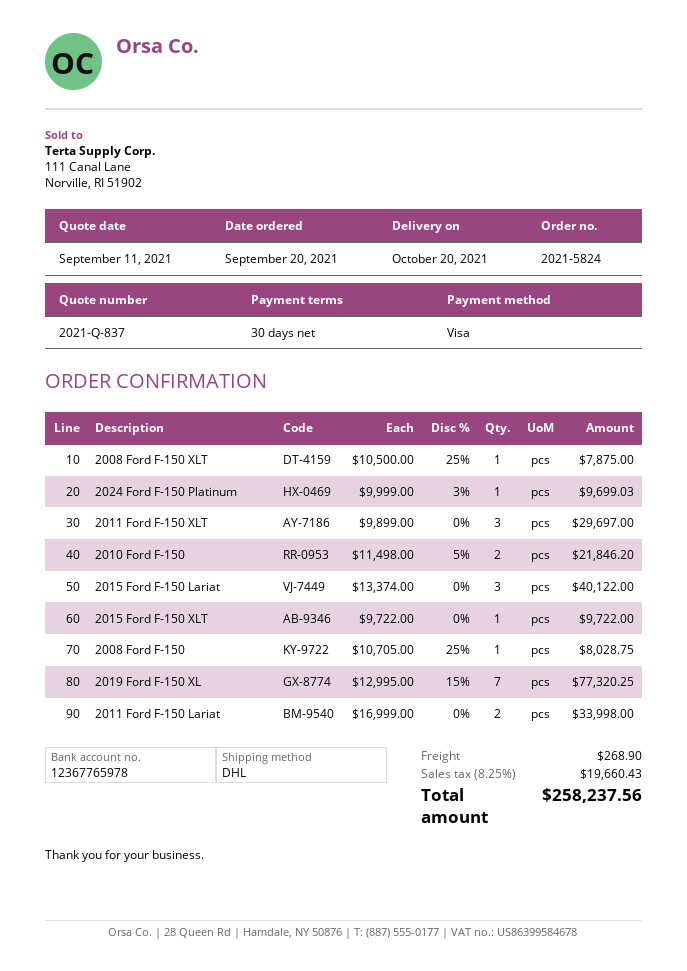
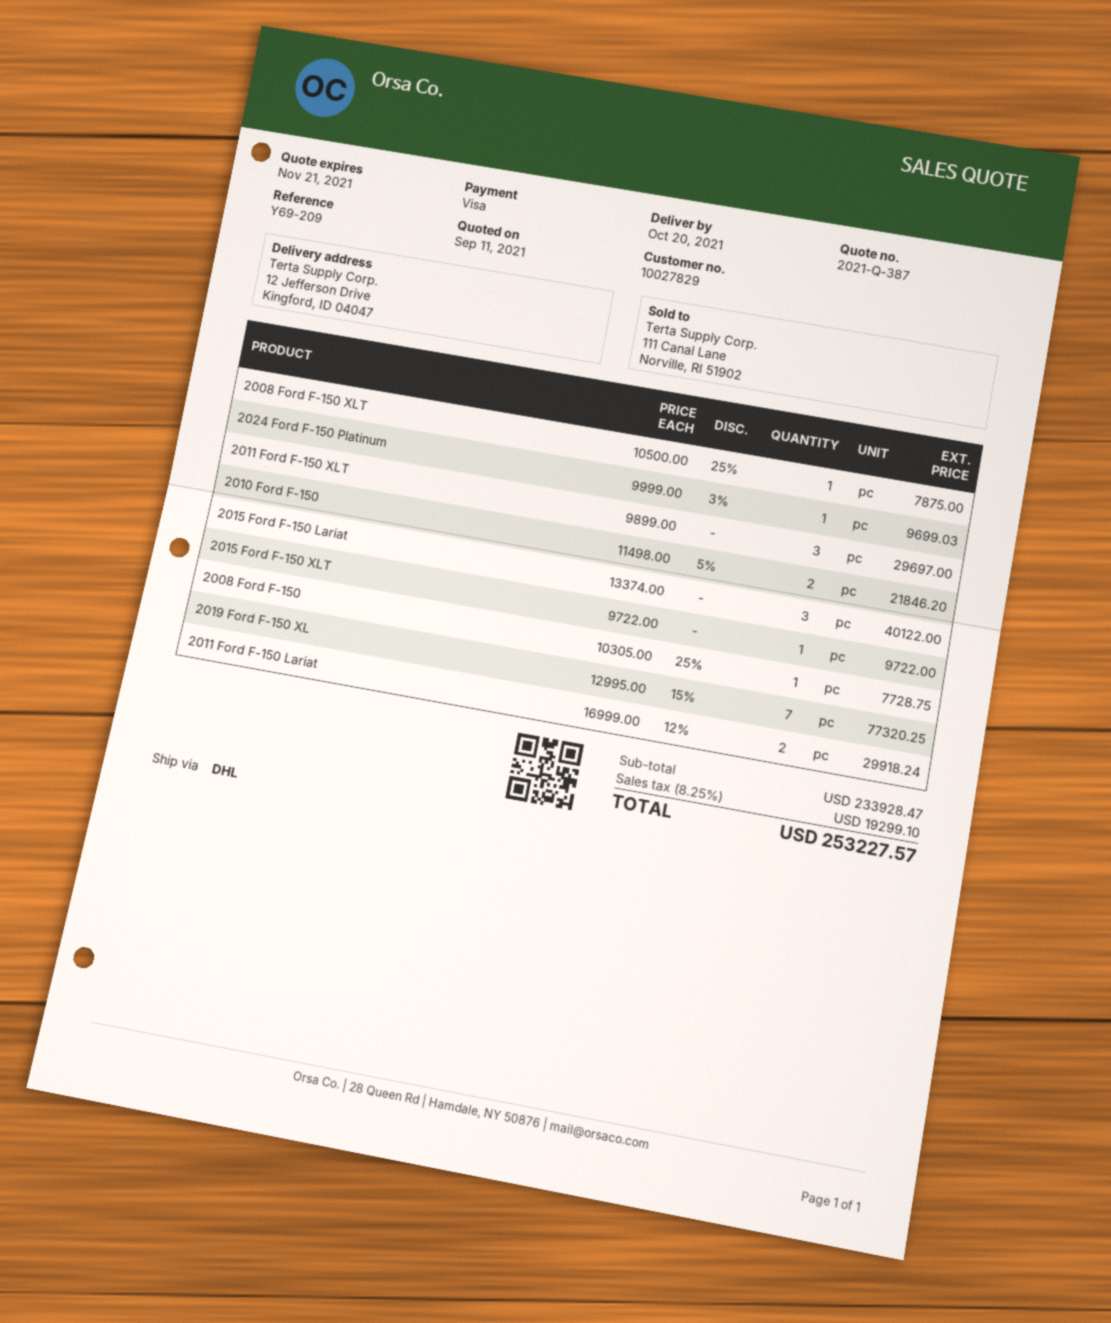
quote number: 2021-Q-837 -> 2021-Q-387
2008 Ford F-150: 1 x 10705.00 - 25% = 8028.75 -> 1 x 10305.00 - 25% = 7728.75
2011 Ford F-150 Lariat: 2 x 16999.00 = 33998.00 -> 2 x 16999.00 - 12% = 29918.24
shipping: 268.90 -> none
tax: 8.25% = 19660.43 -> 8.25% = 19299.10
total: 258237.56 -> 253227.57

